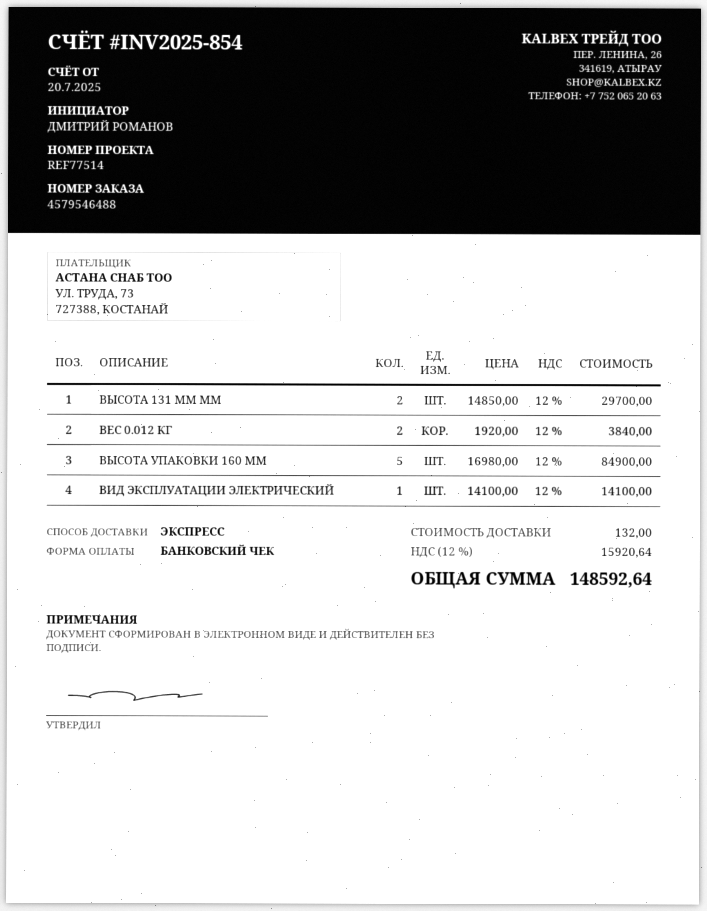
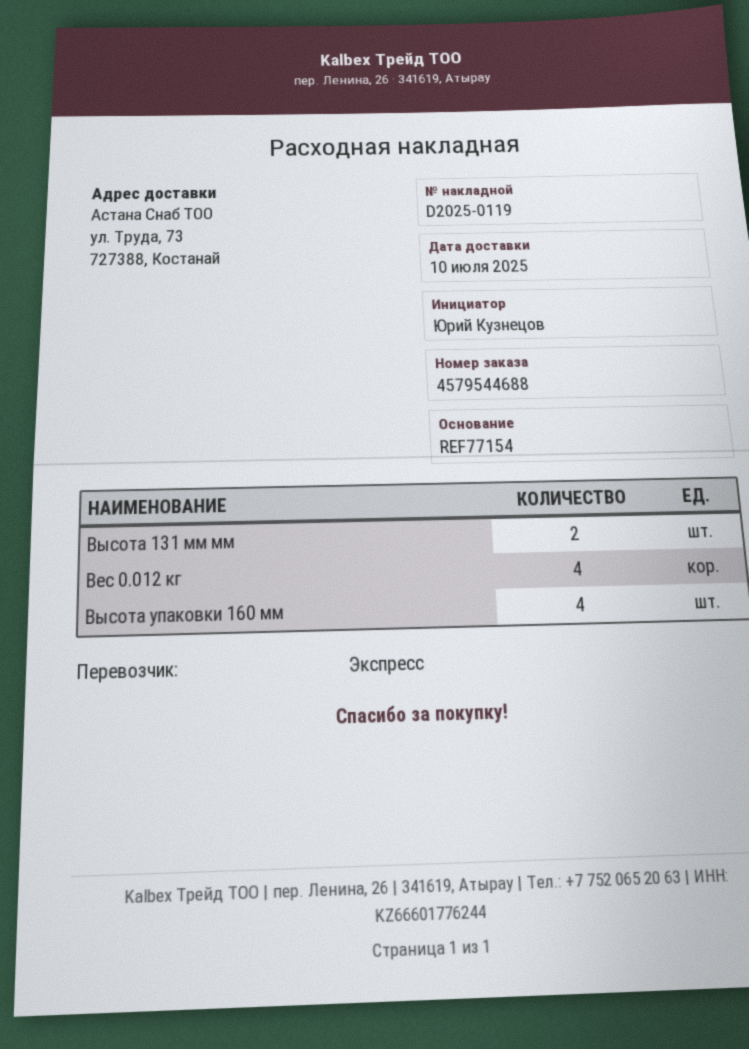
order number: 4579546488 -> 4579544688
reference: REF77514 -> REF77154
ordered by: ДМИТРИЙ РОМАНОВ -> Юрий Кузнецов
ВЕС 0.012 КГ: 2 -> 4
ВЫСОТА УПАКОВКИ 160 ММ: 5 -> 4
ВИД ЭКСПЛУАТАЦИИ ЭЛЕКТРИЧЕСКИЙ: 1 -> none

